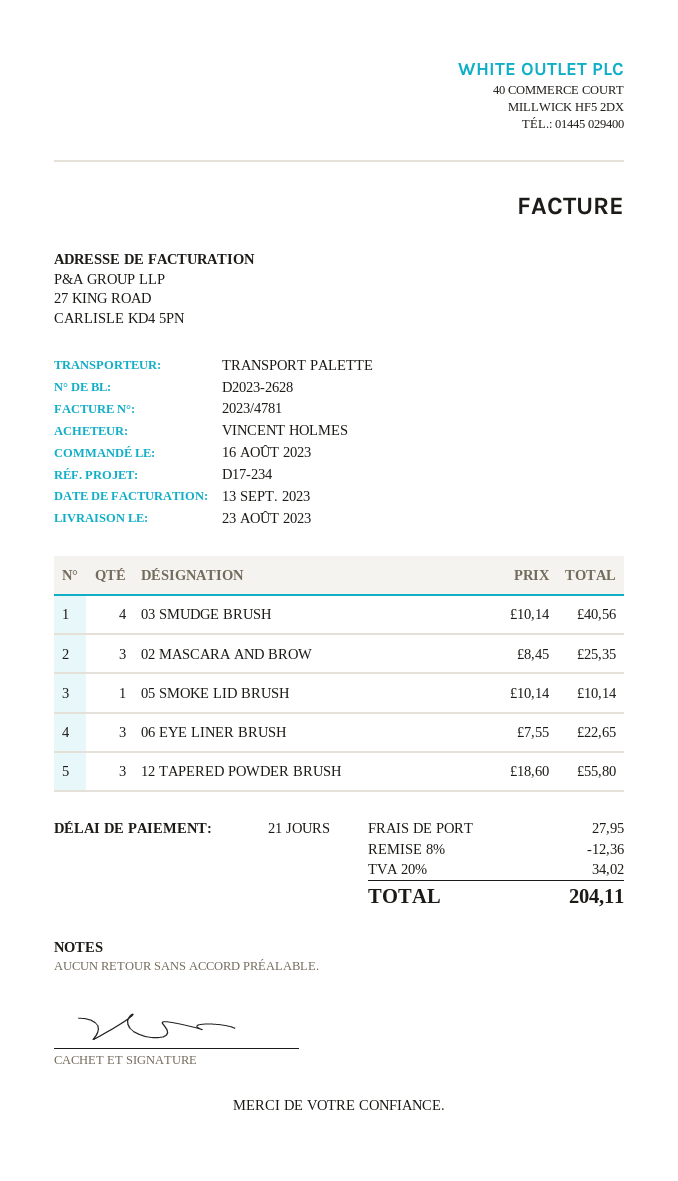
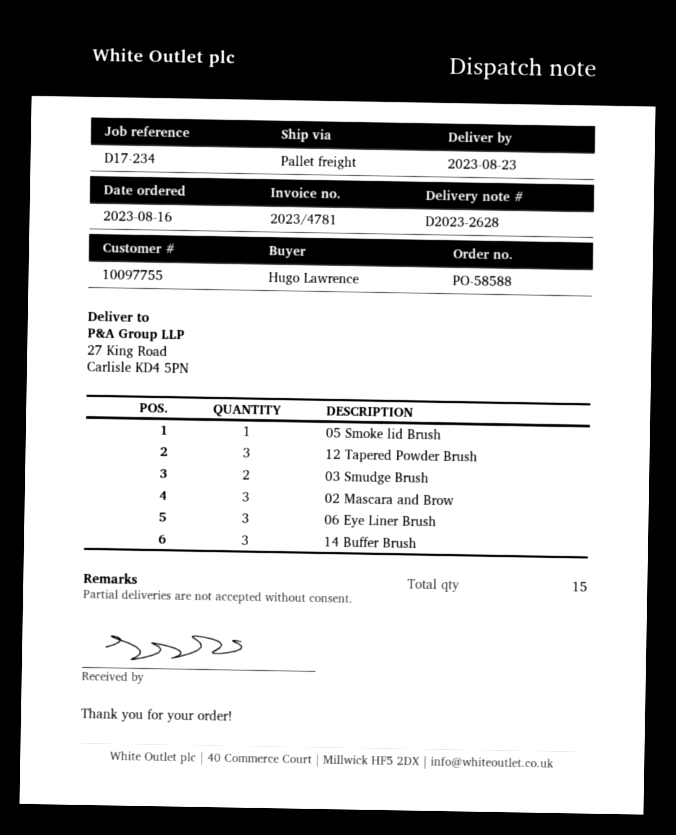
ordered by: VINCENT HOLMES -> Hugo Lawrence
03 SMUDGE BRUSH: 4 -> 2
14 Buffer Brush: none -> 3

